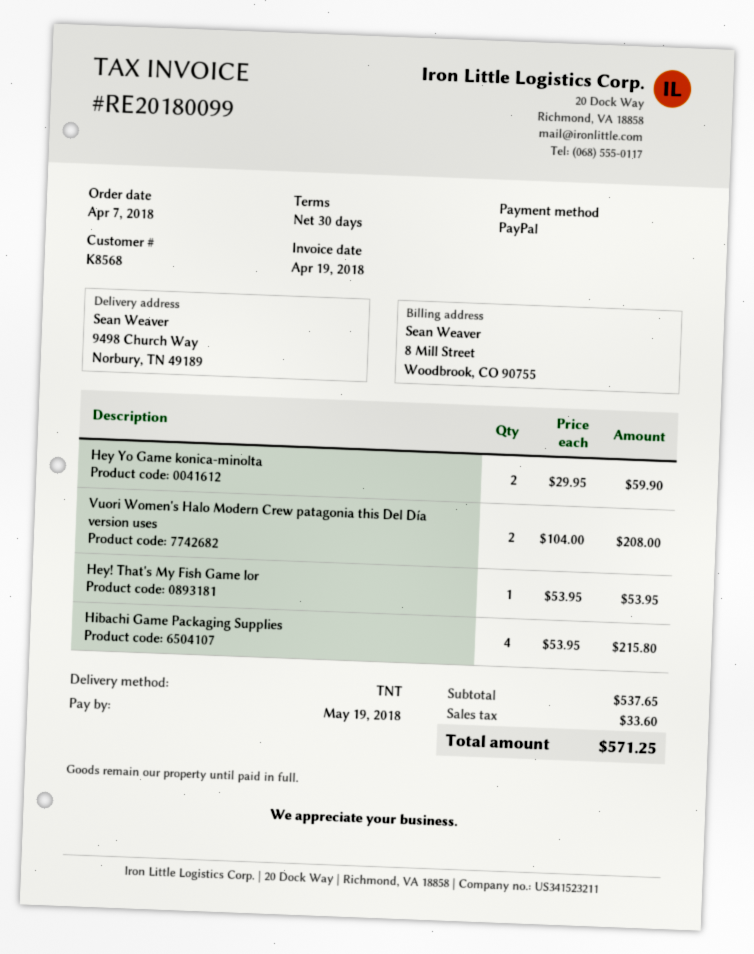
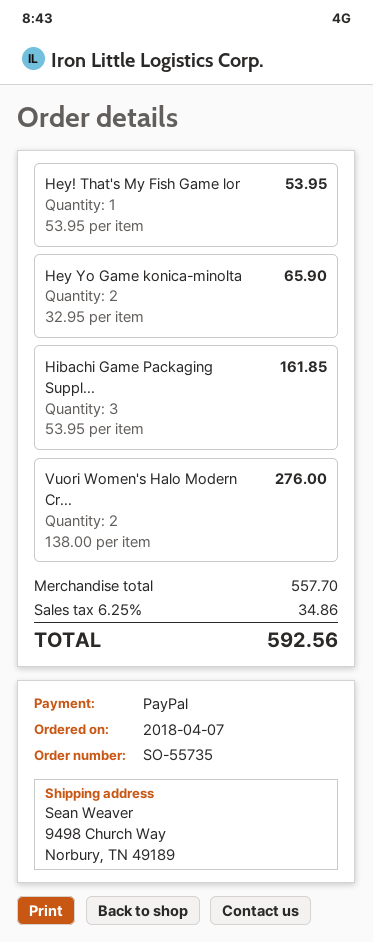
Hey Yo Game konica-minolta: 2 x 29.95 = 59.90 -> 2 x 32.95 = 65.90
Vuori Women's Halo Modern Crew patagonia this Del Día version uses: 2 x 104.00 = 208.00 -> 2 x 138.00 = 276.00
Hibachi Game Packaging Supplies: 4 x 53.95 = 215.80 -> 3 x 53.95 = 161.85
subtotal: 537.65 -> 557.70
tax: 33.60 -> 34.86
total: 571.25 -> 592.56

